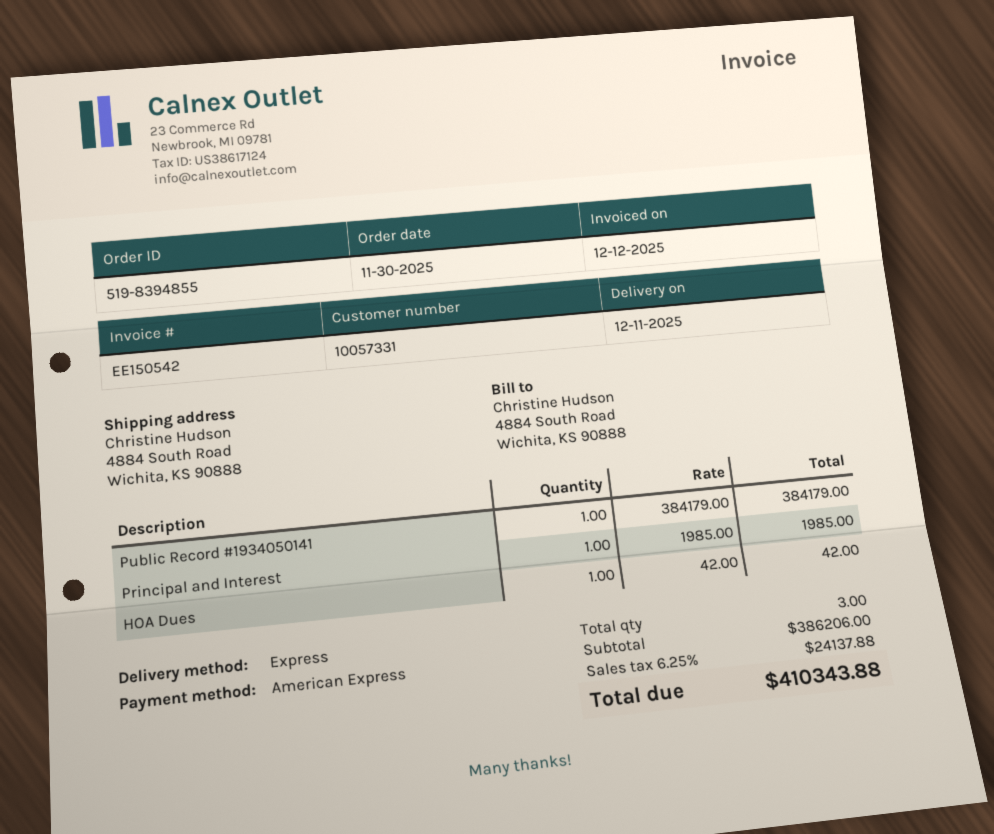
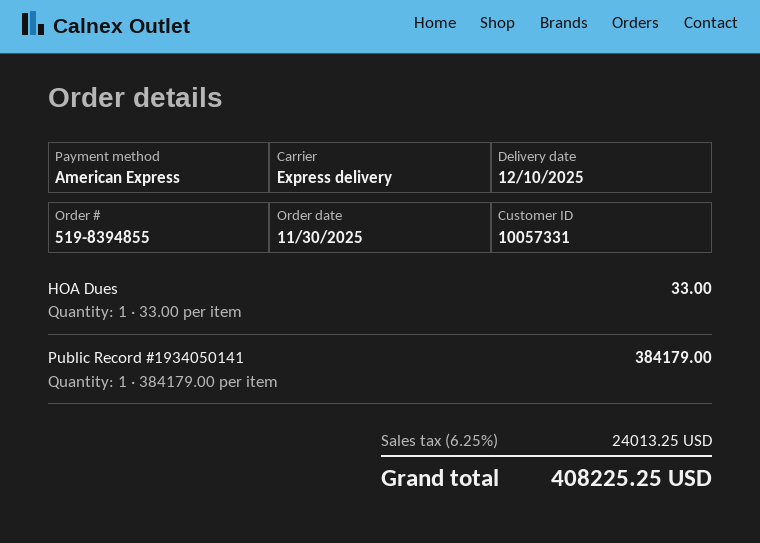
delivery date: 2025-12-11 -> 2025-12-10
Principal and Interest: 1 x 1985.00 = 1985.00 -> none
HOA Dues: 1 x 42.00 = 42.00 -> 1 x 33.00 = 33.00
tax: 6.25% = 24137.88 -> 6.25% = 24013.25
total: 410343.88 -> 408225.25

